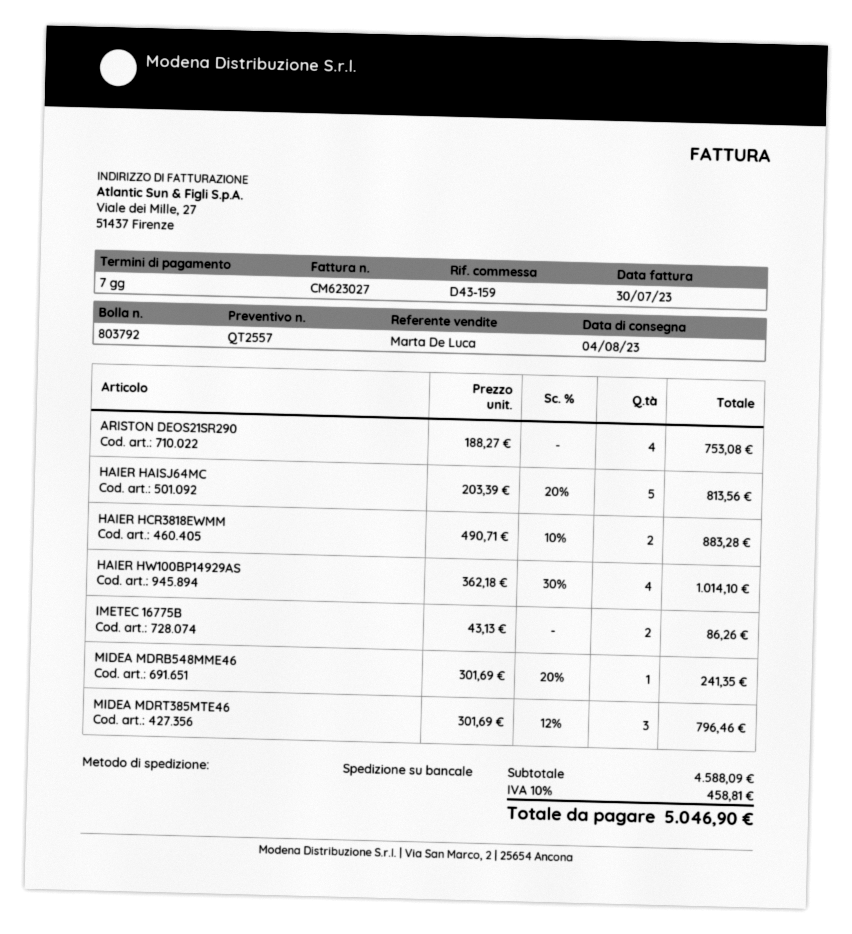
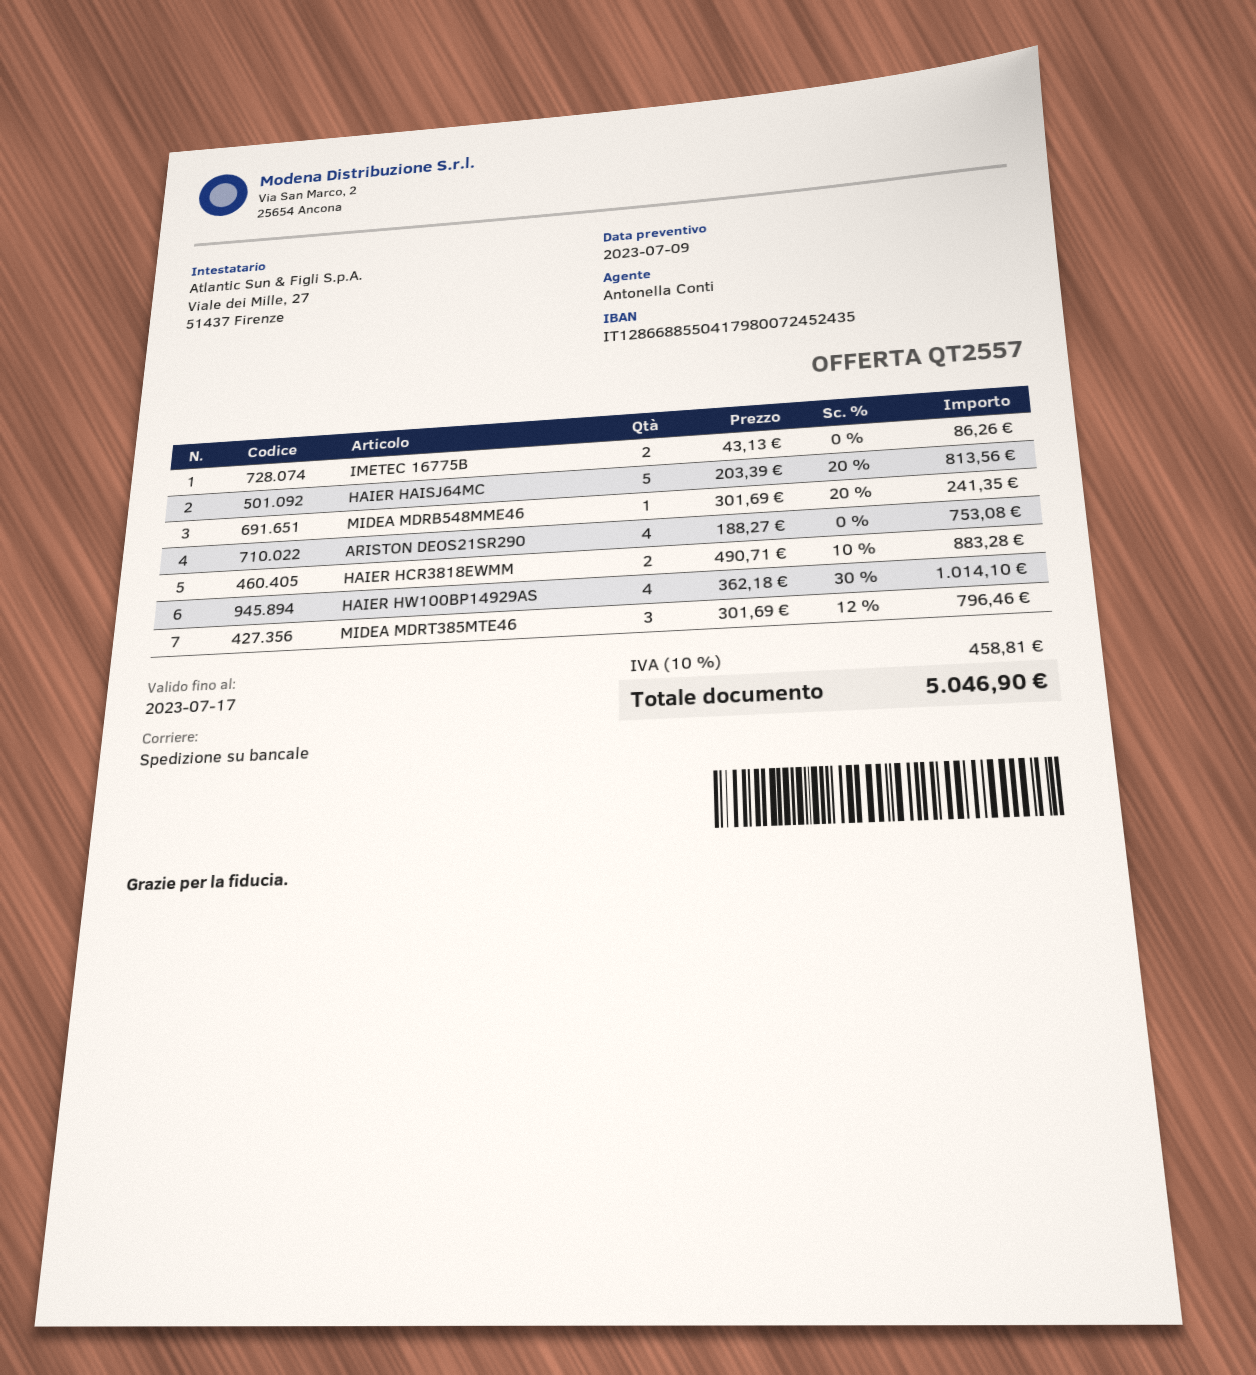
sales rep: Marta De Luca -> Antonella Conti

